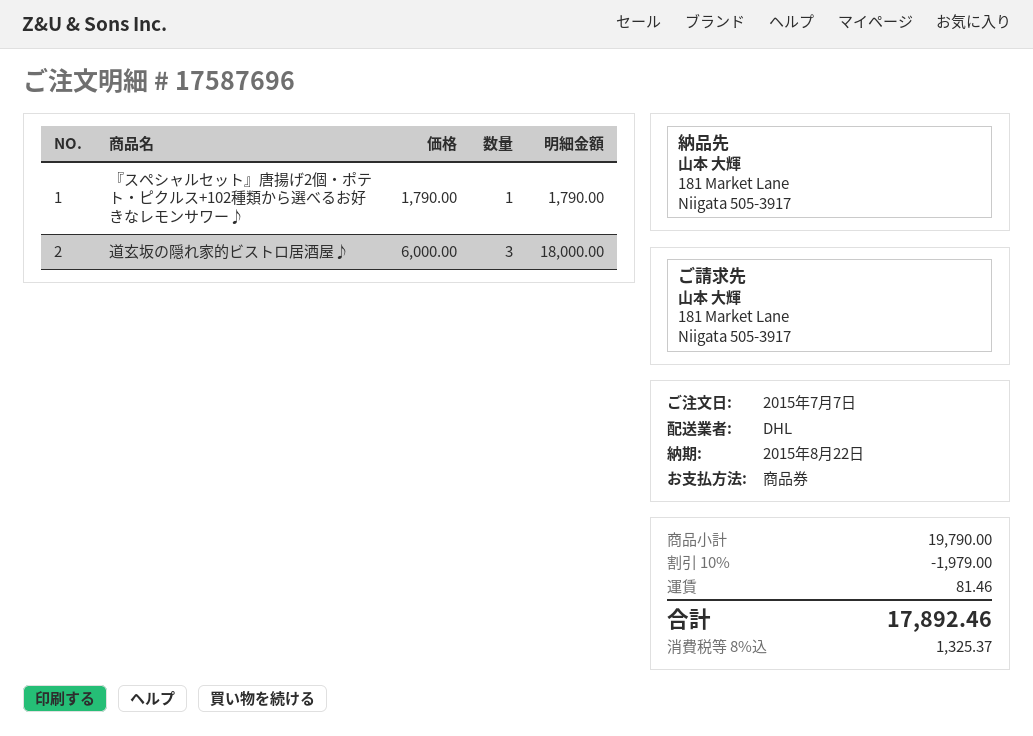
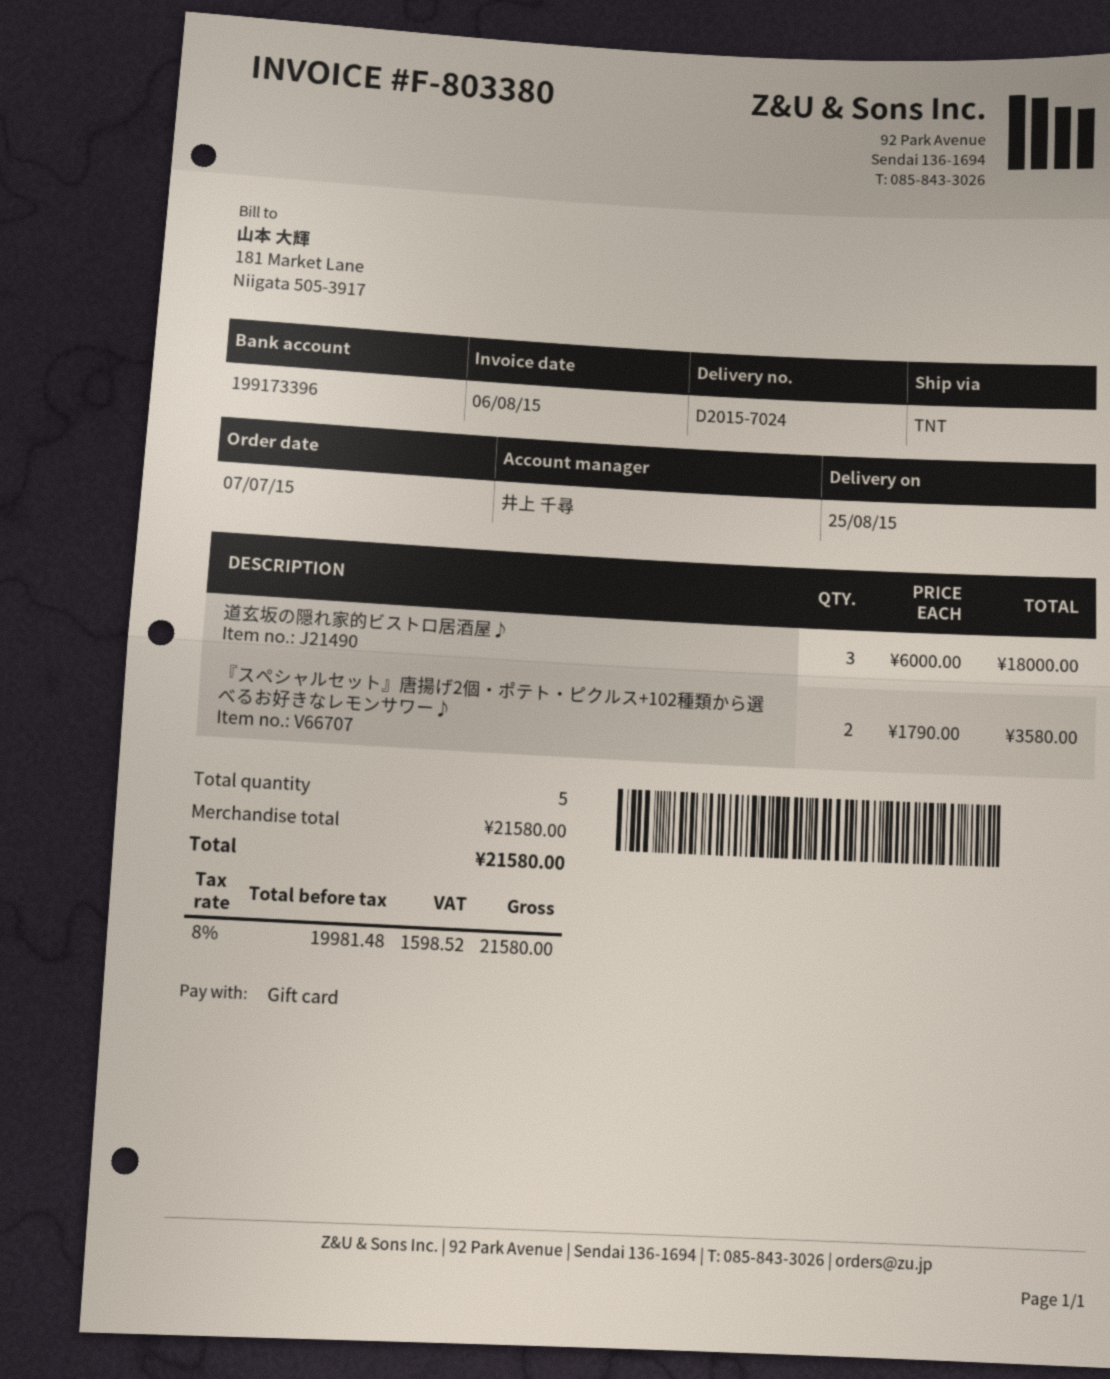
delivery date: 2015-08-22 -> 2015-08-25
shipping method: DHL -> TNT
『スペシャルセット』唐揚げ2個・ポテト・ピクルス+102種類から選べるお好きなレモンサワー♪: 1 x 1790.00 = 1790.00 -> 2 x 1790.00 = 3580.00
subtotal: 19790.00 -> 21580.00
discount: 10% = 1979.00 -> none
shipping: 81.46 -> none
tax: 8% = 1325.37 -> 8% = 1598.52
total: 17892.46 -> 21580.00

